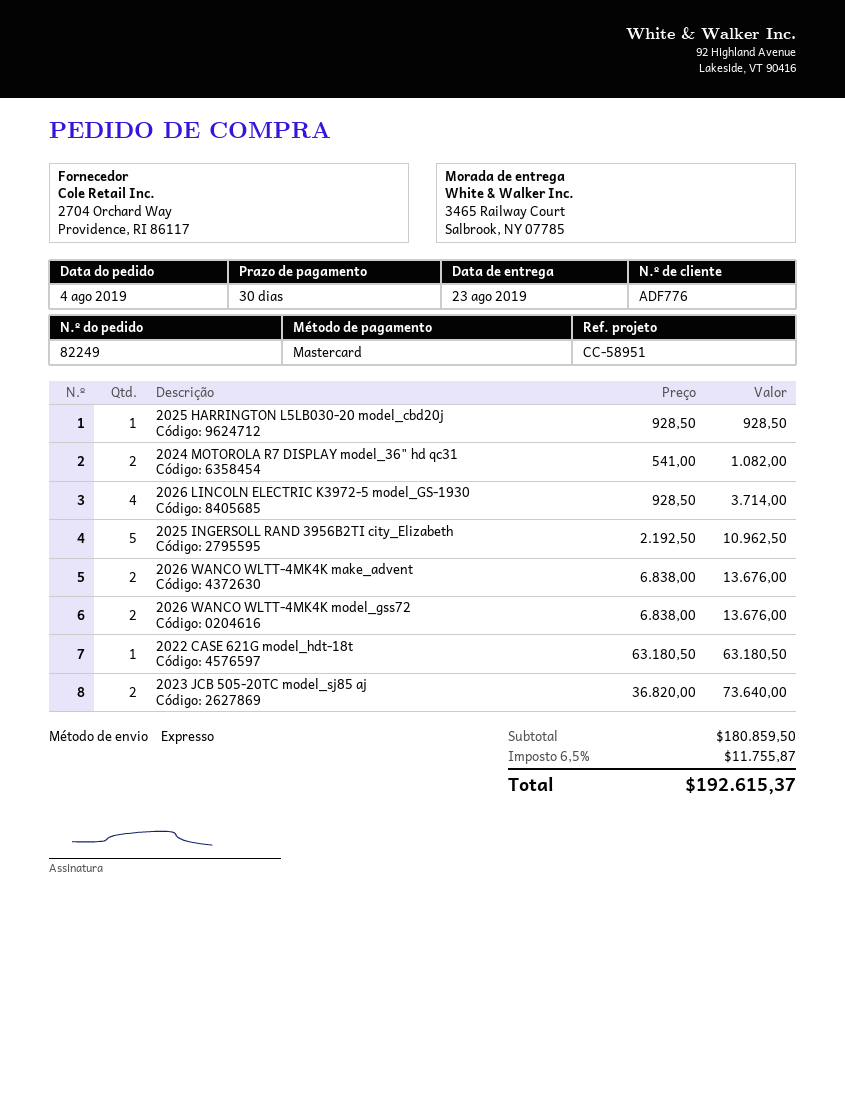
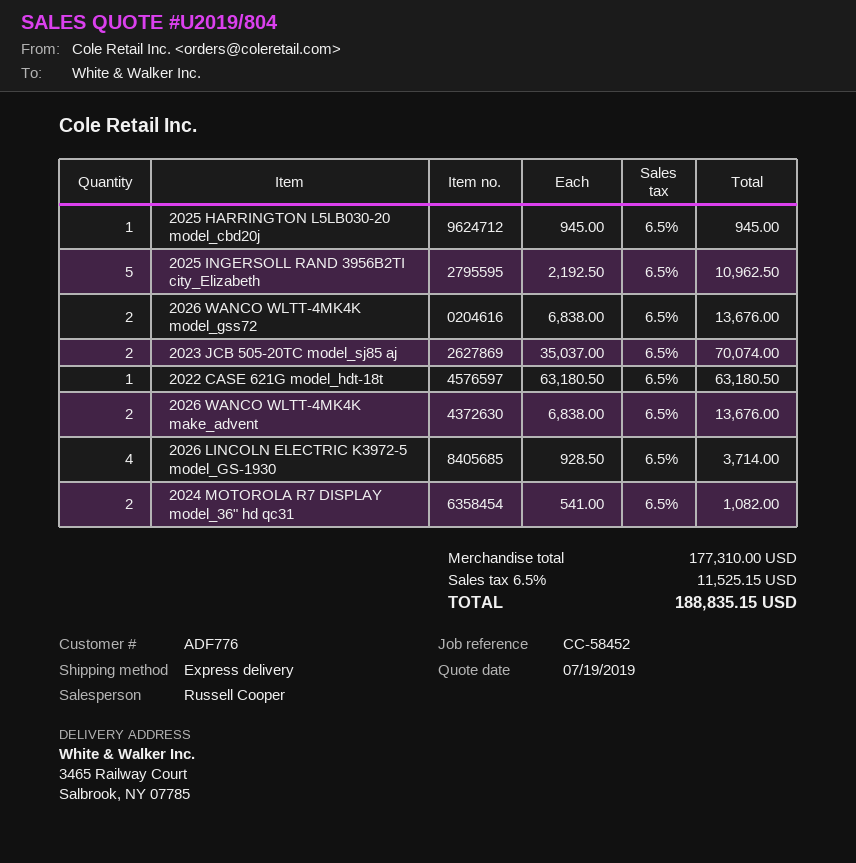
reference: CC-58951 -> CC-58452
2025 HARRINGTON L5LB030-20 model_cbd20j: 1 x 928.50 = 928.50 -> 1 x 945.00 = 945.00
2023 JCB 505-20TC model_sj85 aj: 2 x 36820.00 = 73640.00 -> 2 x 35037.00 = 70074.00
subtotal: 180859.50 -> 177310.00
tax: 6.5% = 11755.87 -> 6.5% = 11525.15
total: 192615.37 -> 188835.15

